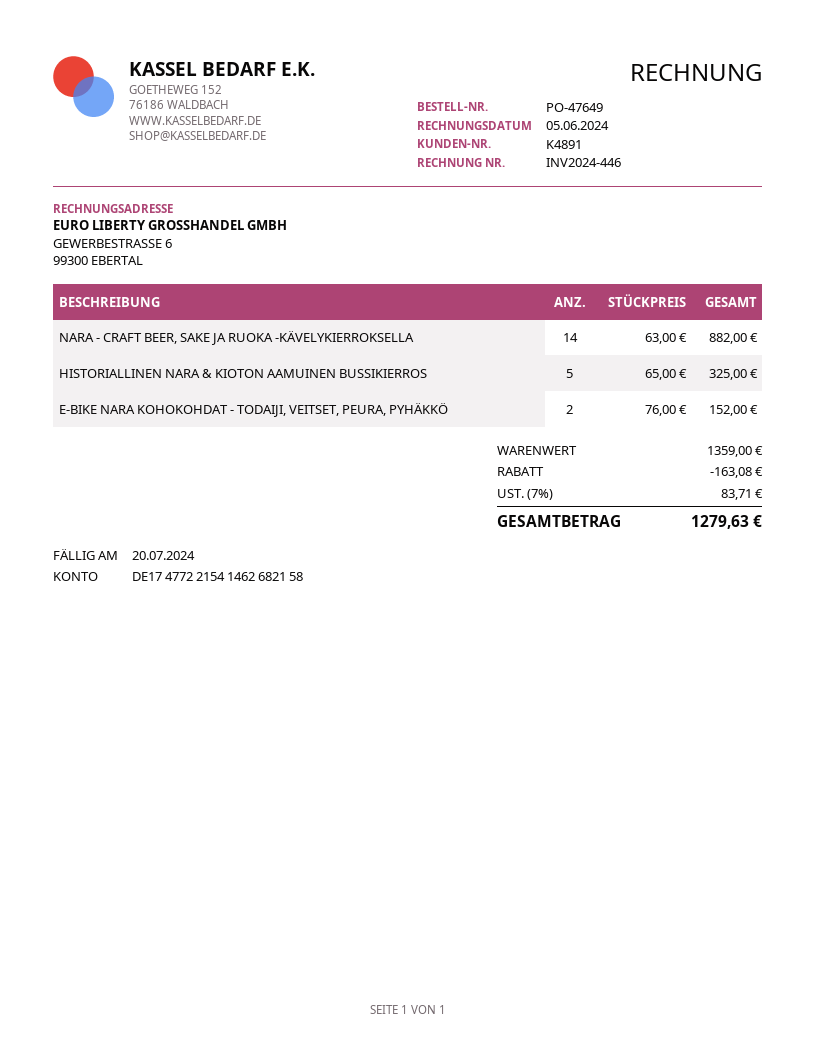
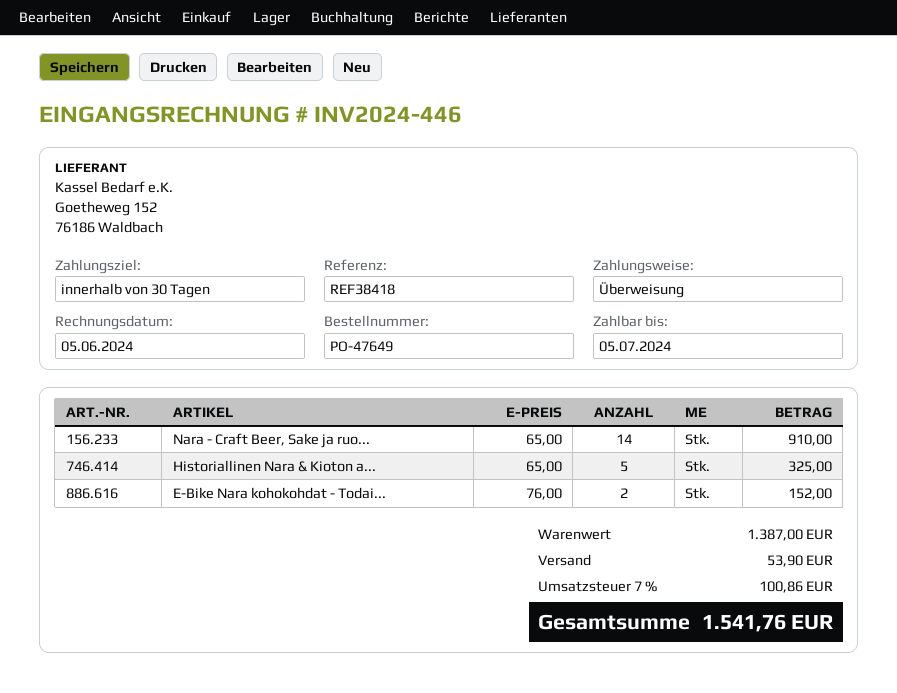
due date: 2024-07-20 -> 2024-07-05
NARA - CRAFT BEER, SAKE JA RUOKA -KÄVELYKIERROKSELLA: 14 x 63.00 = 882.00 -> 14 x 65.00 = 910.00
subtotal: 1359.00 -> 1387.00
discount: 163.08 -> none
shipping: none -> 53.90
tax: 7% = 83.71 -> 7% = 100.86
total: 1279.63 -> 1541.76

